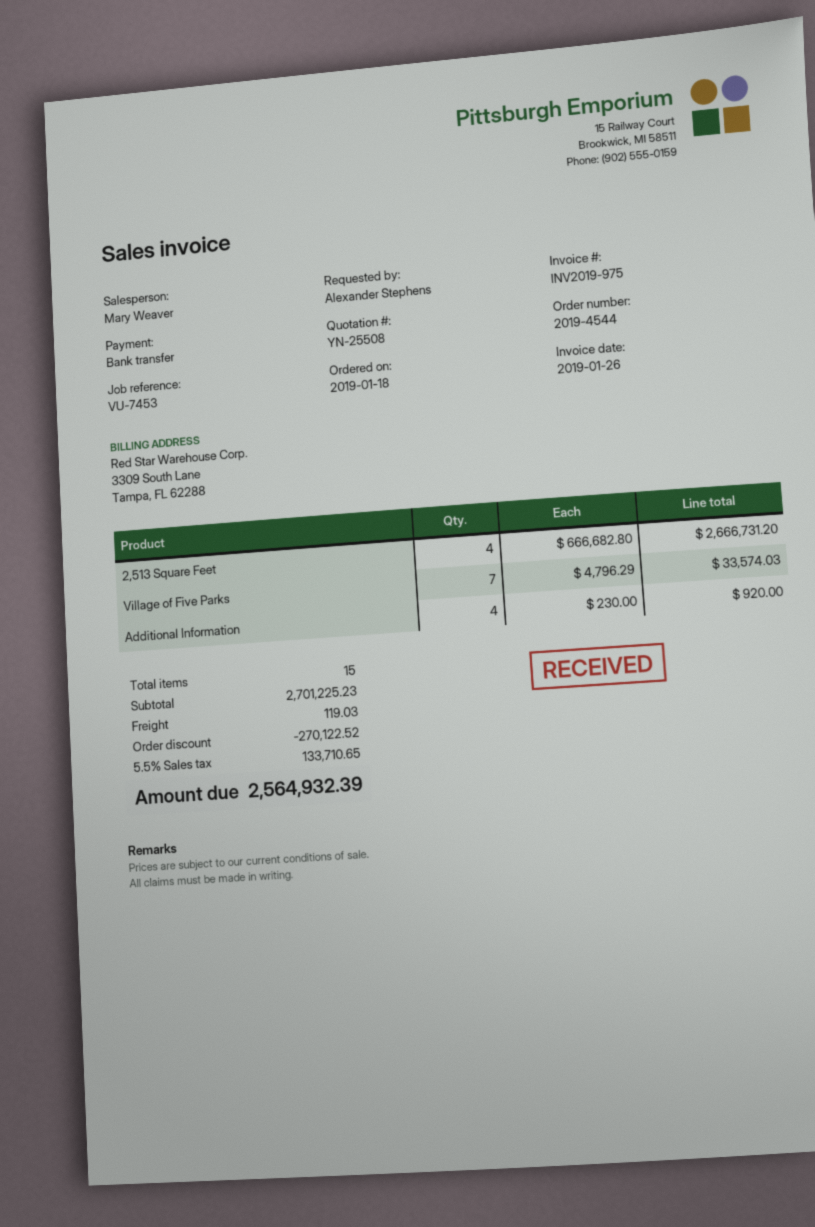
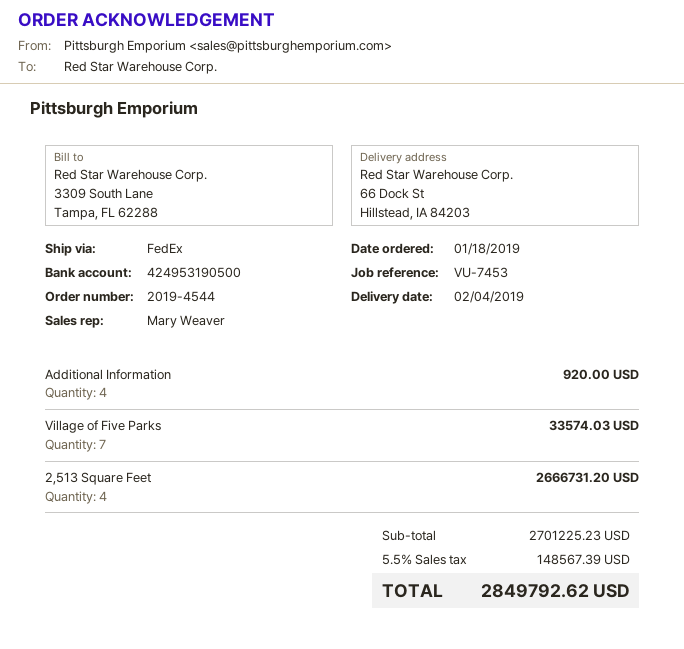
discount: 270122.52 -> none
shipping: 119.03 -> none
tax: 5.5% = 133710.65 -> 5.5% = 148567.39
total: 2564932.39 -> 2849792.62

